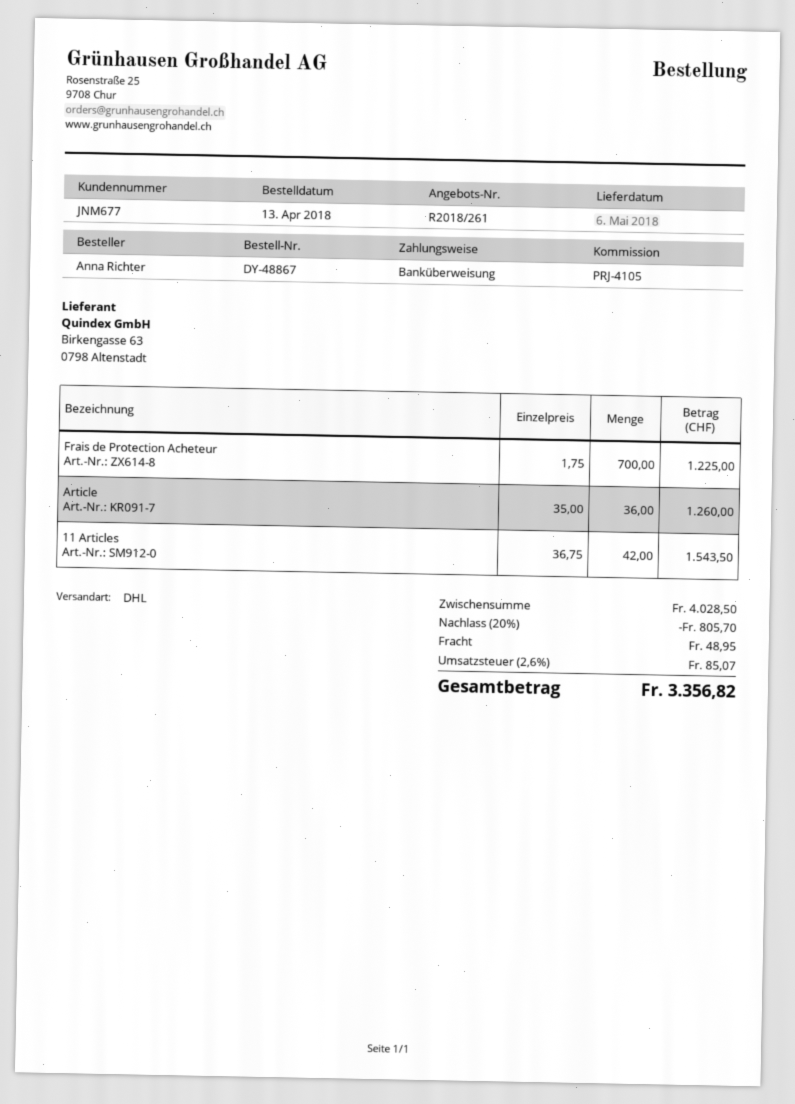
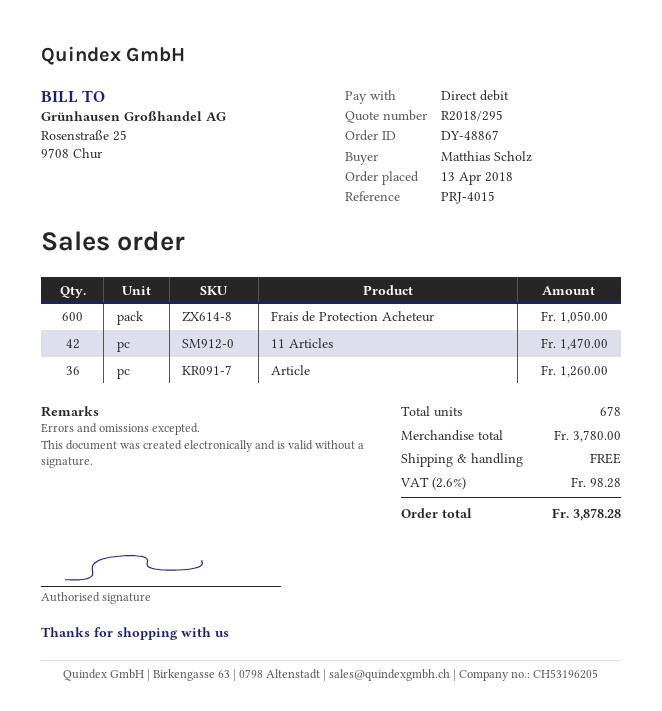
quote number: R2018/261 -> R2018/295
reference: PRJ-4105 -> PRJ-4015
ordered by: Anna Richter -> Matthias Scholz
payment method: bank transfer -> direct debit
Frais de Protection Acheteur: 700 for 1225.00 -> 600 for 1050.00
11 Articles: 42 for 1543.50 -> 42 for 1470.00
subtotal: 4028.50 -> 3780.00
discount: 20% = 805.70 -> none
shipping: 48.95 -> 0.00
tax: 2.6% = 85.07 -> 2.6% = 98.28
total: 3356.82 -> 3878.28

